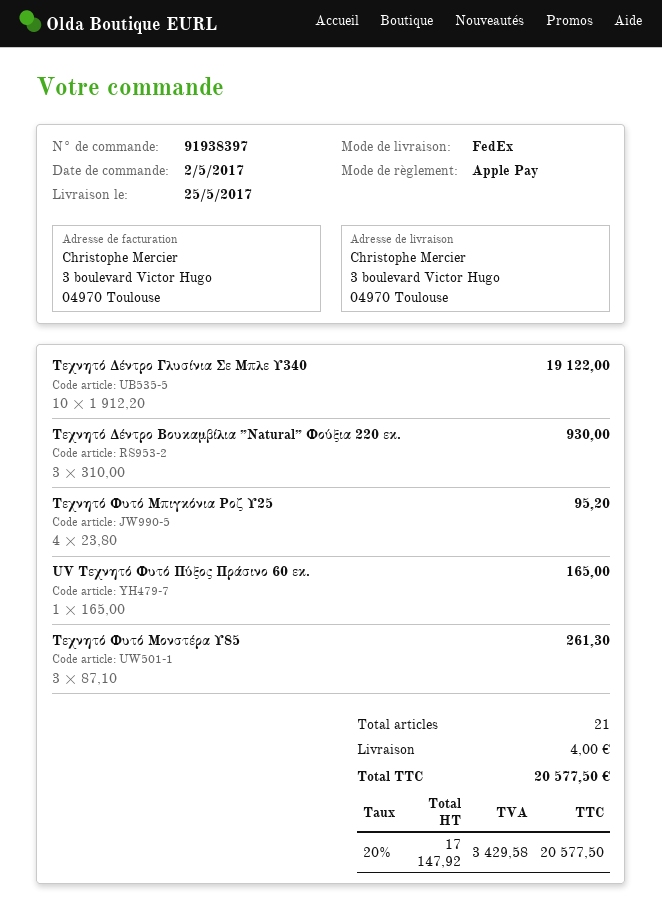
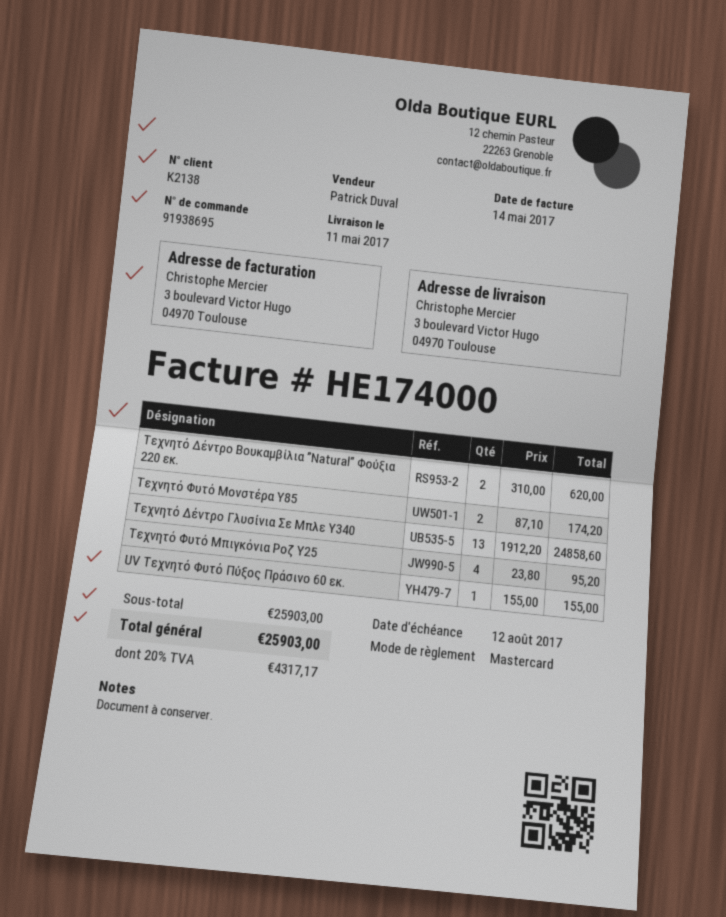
order number: 91938397 -> 91938695
delivery date: 2017-05-25 -> 2017-05-11
payment method: Apple Pay -> Mastercard
Τεχνητό Δέντρο Γλυσίνια Σε Μπλε Υ340: 10 x 1912.20 = 19122.00 -> 13 x 1912.20 = 24858.60
Τεχνητό Δέντρο Βουκαμβίλια ”Natural” Φούξια 220 εκ.: 3 x 310.00 = 930.00 -> 2 x 310.00 = 620.00
UV Τεχνητό Φυτό Πύξος Πράσινο 60 εκ.: 1 x 165.00 = 165.00 -> 1 x 155.00 = 155.00
Τεχνητό Φυτό Μονστέρα Υ85: 3 x 87.10 = 261.30 -> 2 x 87.10 = 174.20
shipping: 4.00 -> none
tax: 20% = 3429.58 -> 20% = 4317.17
total: 20577.50 -> 25903.00

